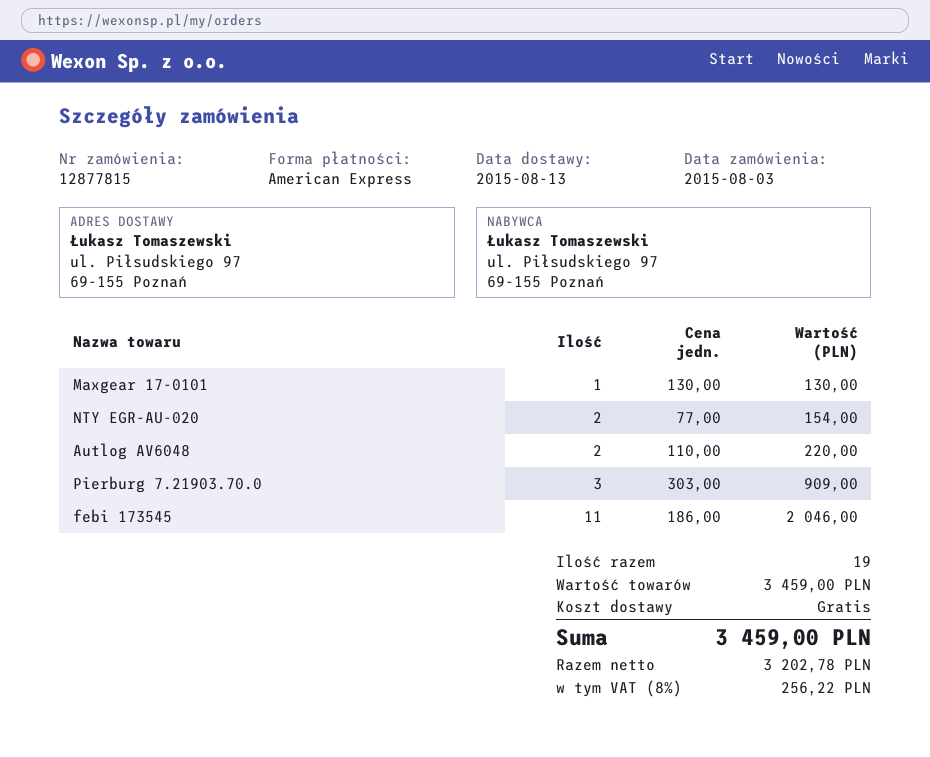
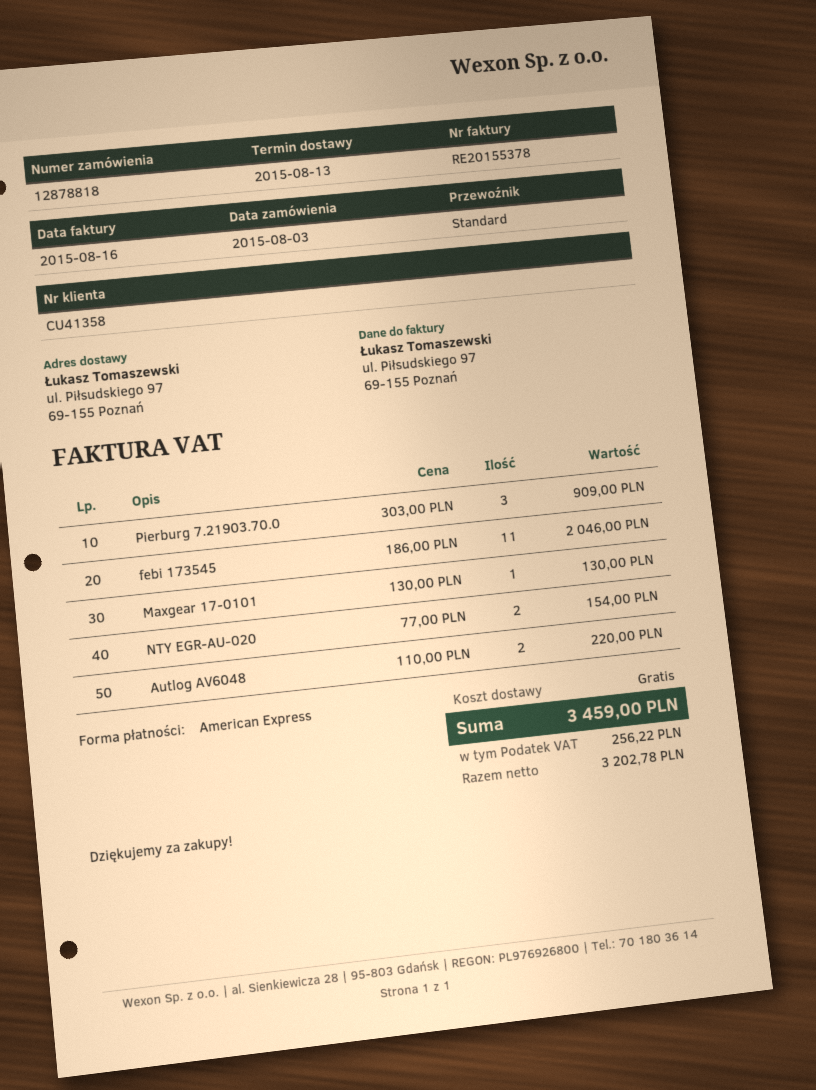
order number: 12877815 -> 12878818

